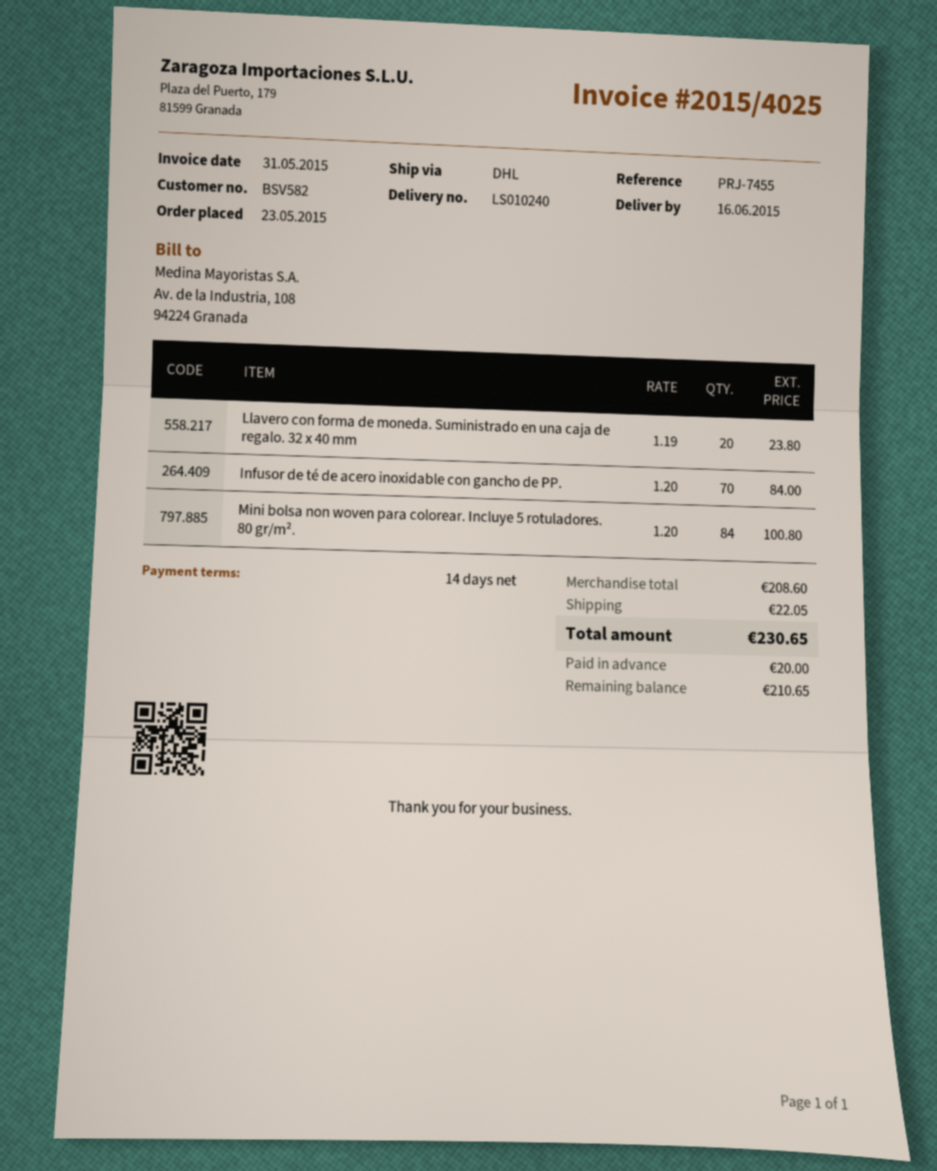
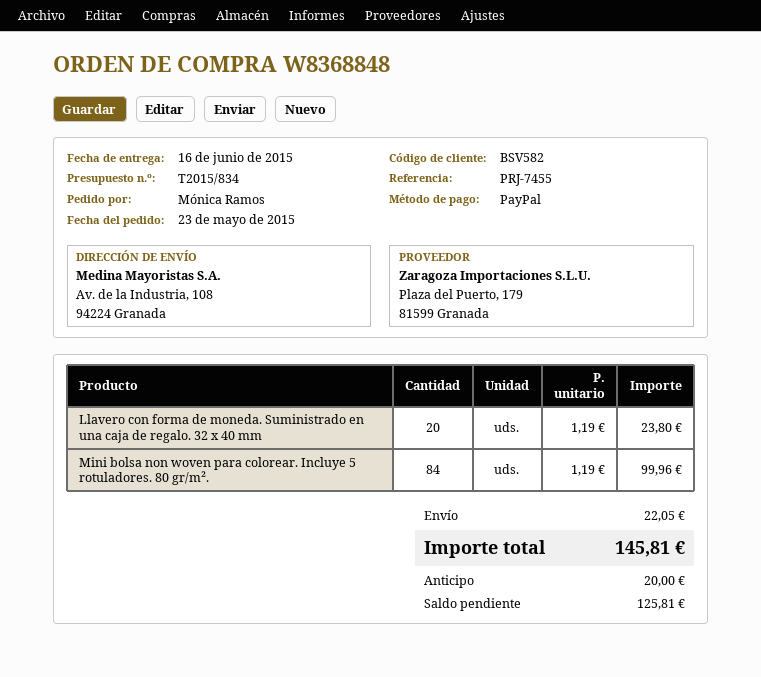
Infusor de té de acero inoxidable con gancho de PP.: 70 x 1.20 = 84.00 -> none
Mini bolsa non woven para colorear. Incluye 5 rotuladores. 80 gr/m².: 84 x 1.20 = 100.80 -> 84 x 1.19 = 99.96
total: 230.65 -> 145.81
balance: 210.65 -> 125.81

